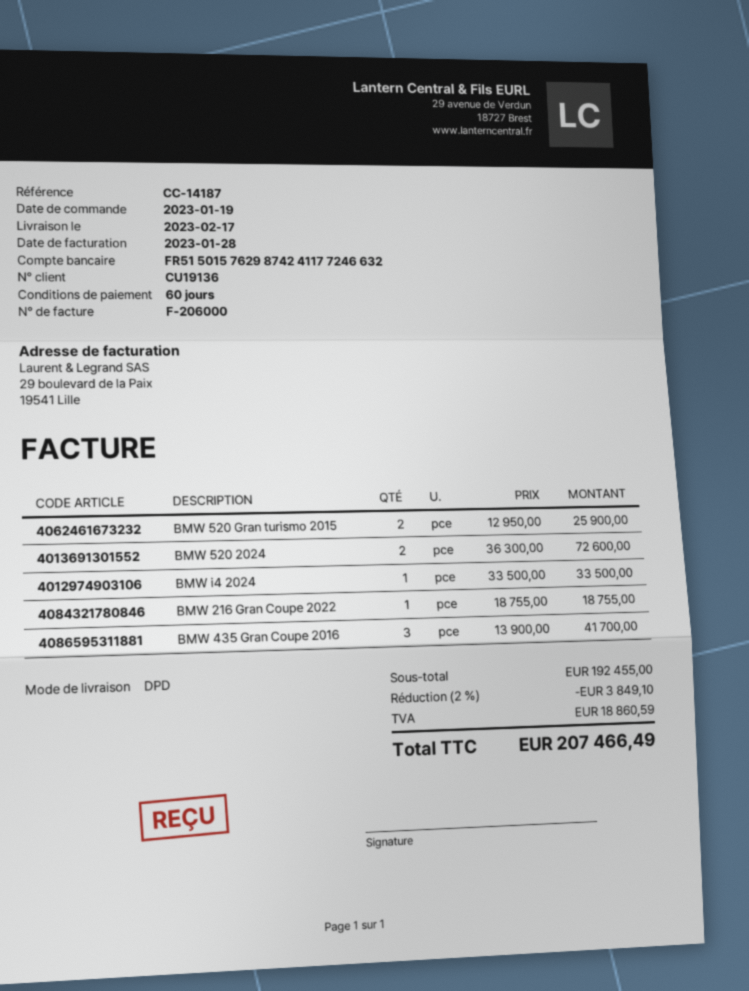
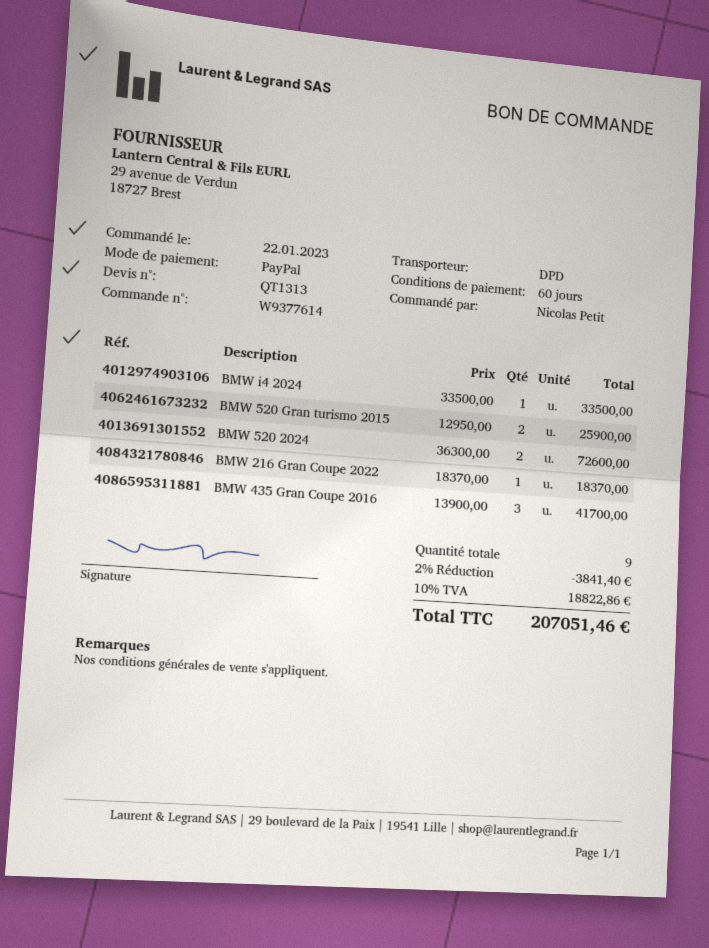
order date: 2023-01-19 -> 2023-01-22
BMW 216 Gran Coupe 2022: 1 x 18755.00 = 18755.00 -> 1 x 18370.00 = 18370.00
discount: 2% = 3849.10 -> 2% = 3841.40
tax: 18860.59 -> 18822.86
total: 207466.49 -> 207051.46

